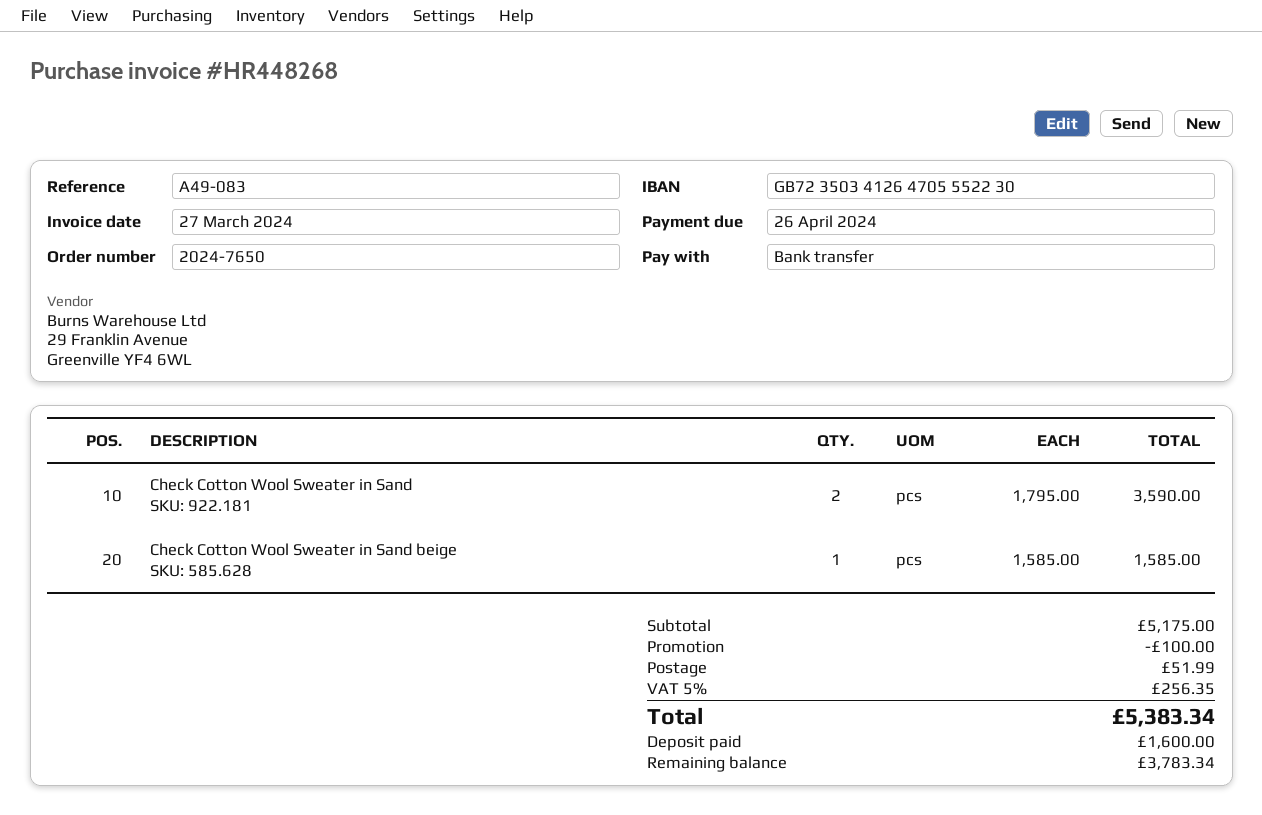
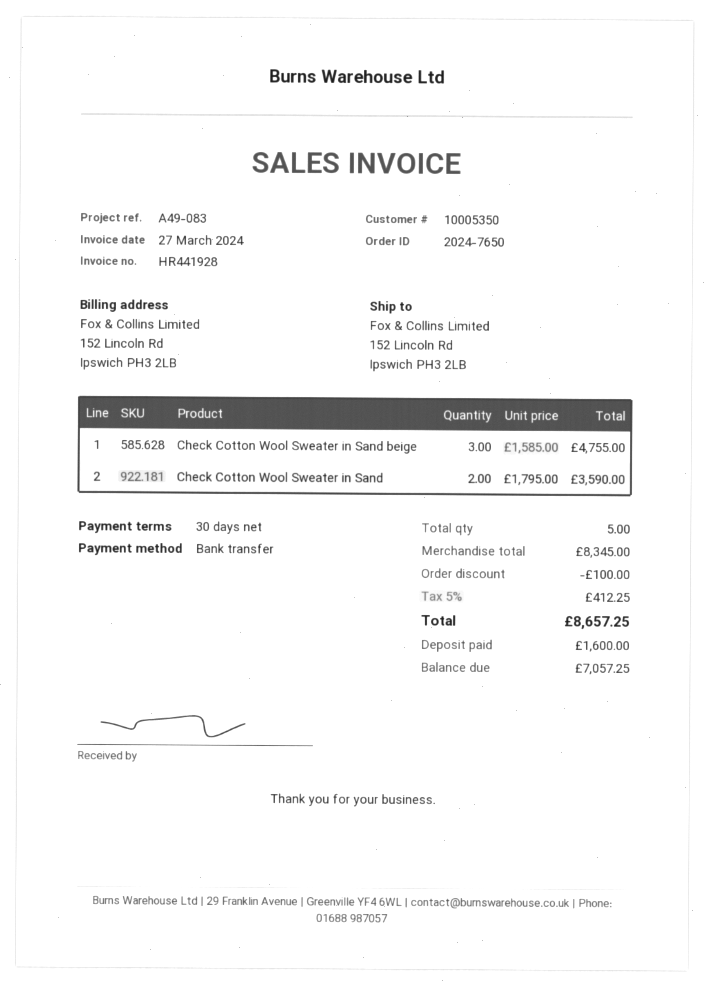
invoice number: HR448268 -> HR441928
Check Cotton Wool Sweater in Sand beige: 1 x 1585.00 = 1585.00 -> 3 x 1585.00 = 4755.00
subtotal: 5175.00 -> 8345.00
shipping: 51.99 -> none
tax: 5% = 256.35 -> 5% = 412.25
total: 5383.34 -> 8657.25
balance: 3783.34 -> 7057.25

